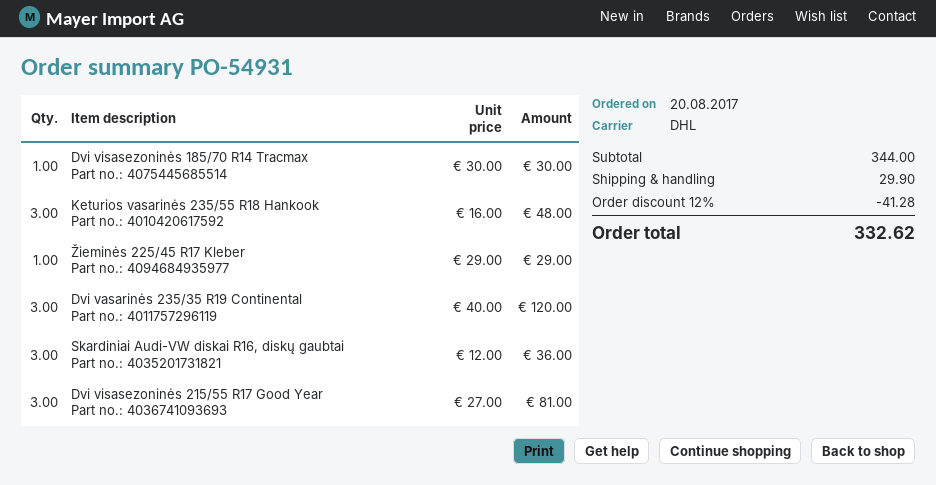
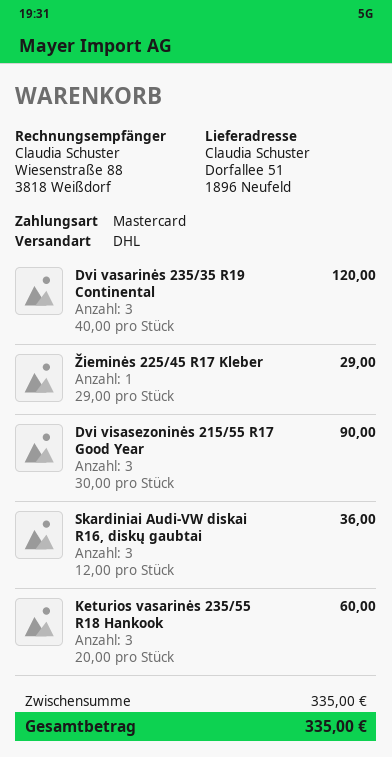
Dvi visasezoninės 185/70 R14 Tracmax: 1 x 30.00 = 30.00 -> none
Keturios vasarinės 235/55 R18 Hankook: 3 x 16.00 = 48.00 -> 3 x 20.00 = 60.00
Dvi visasezoninės 215/55 R17 Good Year: 3 x 27.00 = 81.00 -> 3 x 30.00 = 90.00
subtotal: 344.00 -> 335.00
discount: 12% = 41.28 -> none
shipping: 29.90 -> none
total: 332.62 -> 335.00

